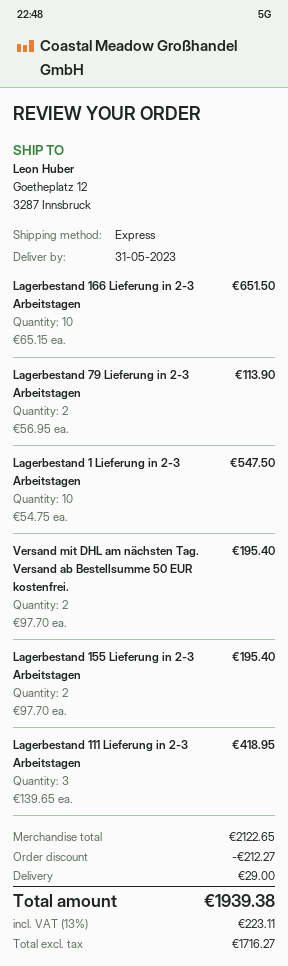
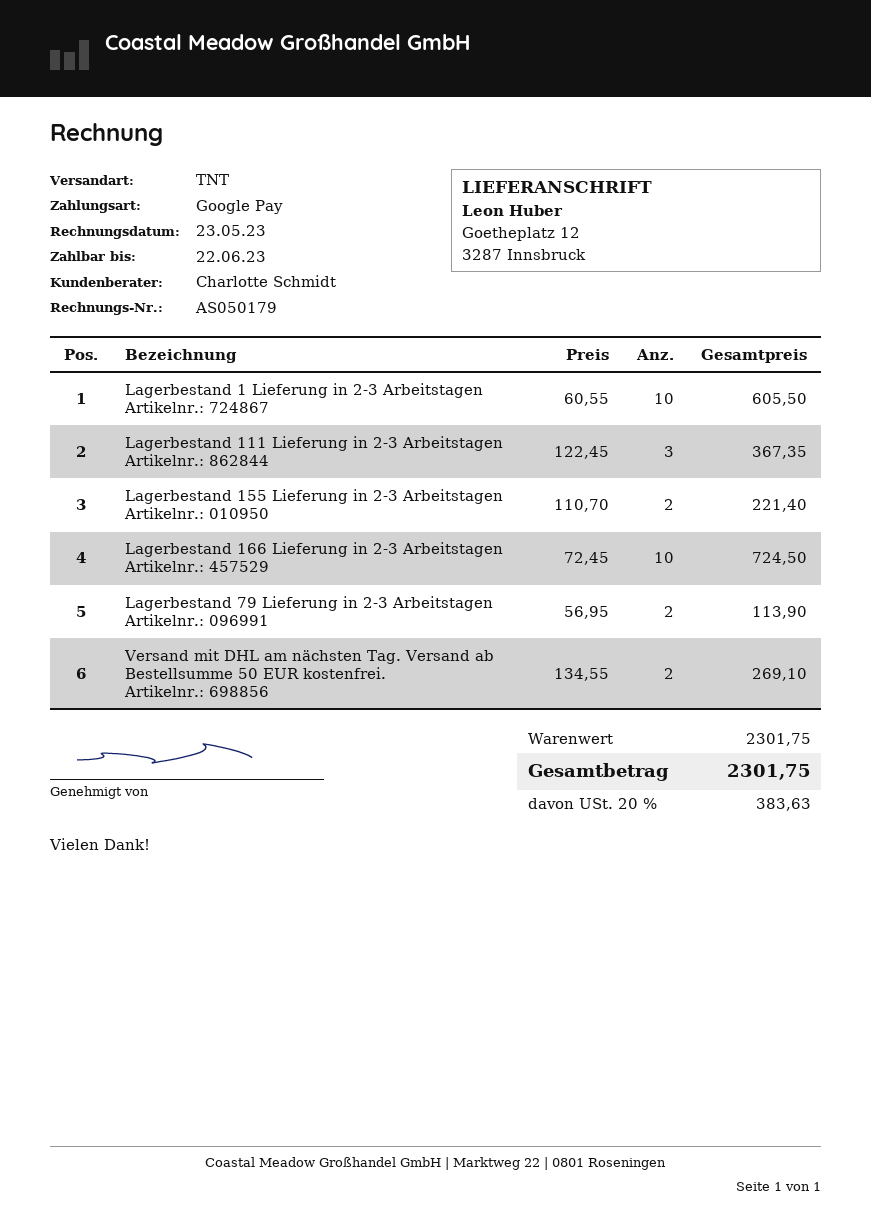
shipping method: express -> TNT
Lagerbestand 166 Lieferung in 2-3 Arbeitstagen: 10 x 65.15 = 651.50 -> 10 x 72.45 = 724.50
Lagerbestand 1 Lieferung in 2-3 Arbeitstagen: 10 x 54.75 = 547.50 -> 10 x 60.55 = 605.50
Versand mit DHL am nächsten Tag. Versand ab Bestellsumme 50 EUR kostenfrei.: 2 x 97.70 = 195.40 -> 2 x 134.55 = 269.10
Lagerbestand 155 Lieferung in 2-3 Arbeitstagen: 2 x 97.70 = 195.40 -> 2 x 110.70 = 221.40
Lagerbestand 111 Lieferung in 2-3 Arbeitstagen: 3 x 139.65 = 418.95 -> 3 x 122.45 = 367.35
subtotal: 2122.65 -> 2301.75
discount: 212.27 -> none
shipping: 29.00 -> none
tax: 13% = 223.11 -> 20% = 383.63
total: 1939.38 -> 2301.75

